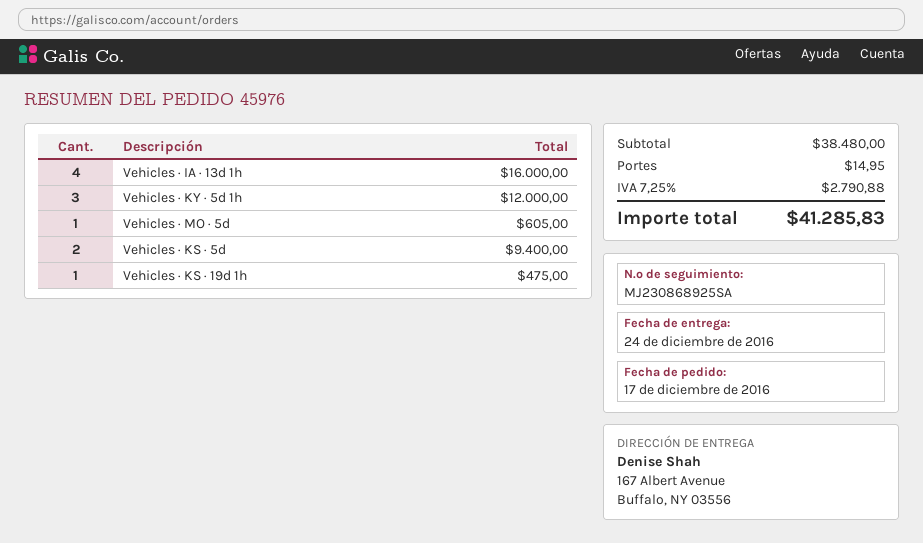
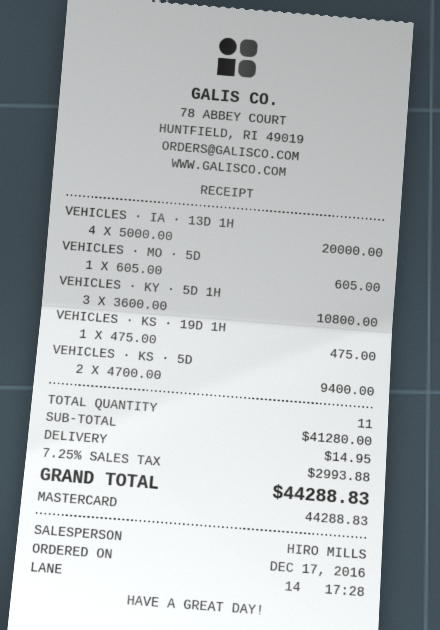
Vehicles · IA · 13d 1h: 4 for 16000.00 -> 4 for 20000.00
Vehicles · KY · 5d 1h: 3 for 12000.00 -> 3 for 10800.00
subtotal: 38480.00 -> 41280.00
tax: 7.25% = 2790.88 -> 7.25% = 2993.88
total: 41285.83 -> 44288.83

